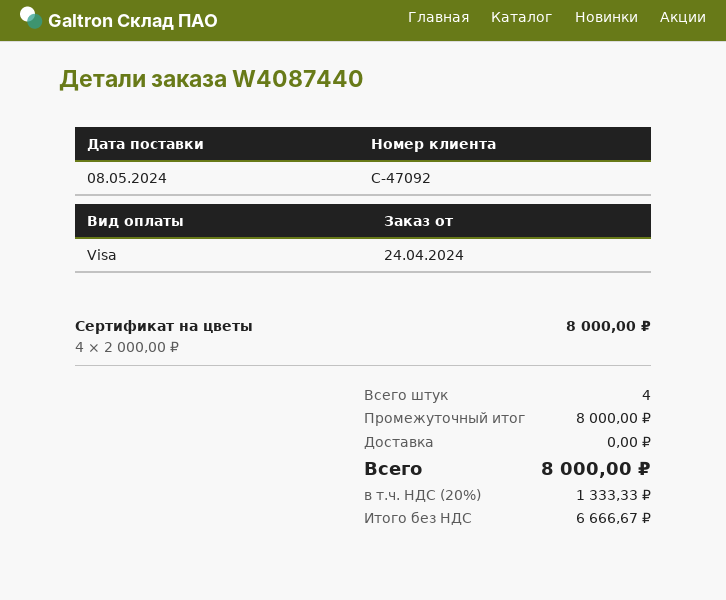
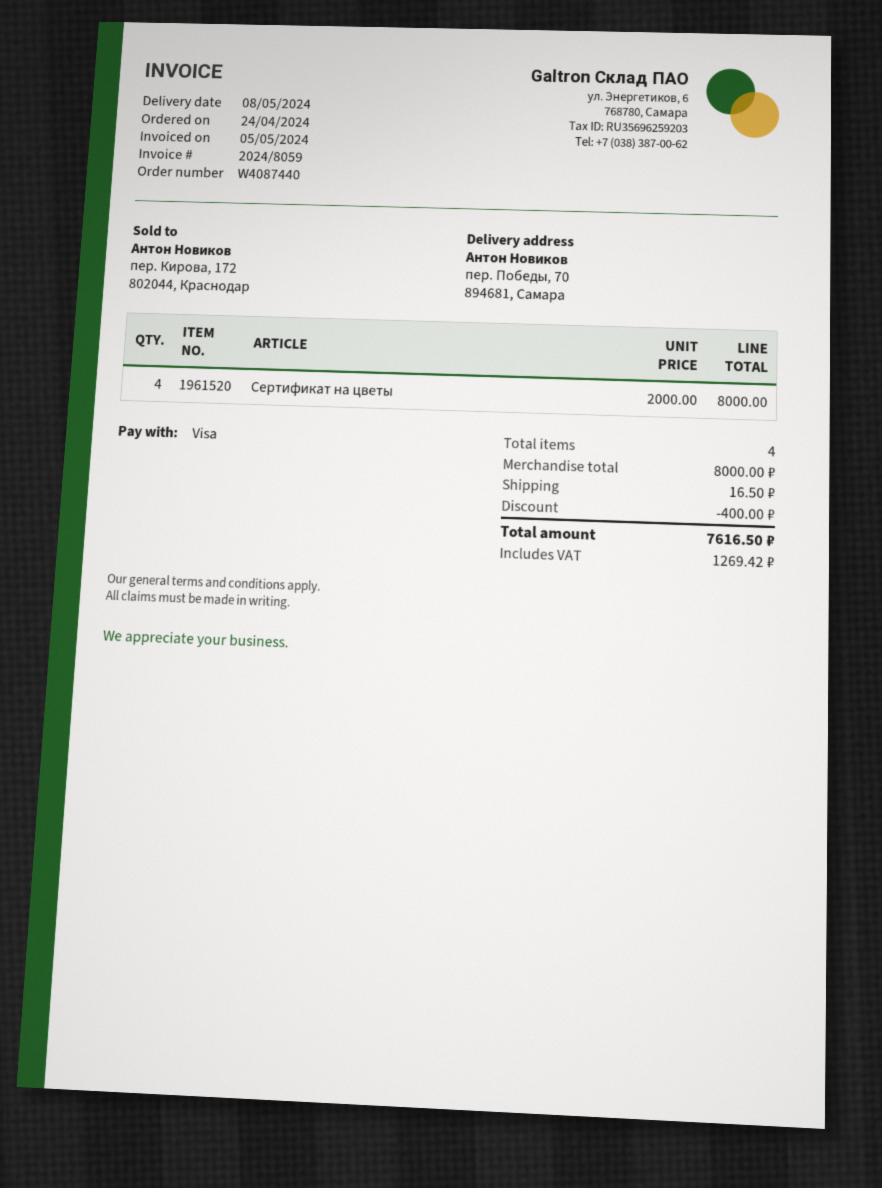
discount: none -> 400.00
shipping: 0.00 -> 16.50
tax: 1333.33 -> 1269.42
total: 8000.00 -> 7616.50

